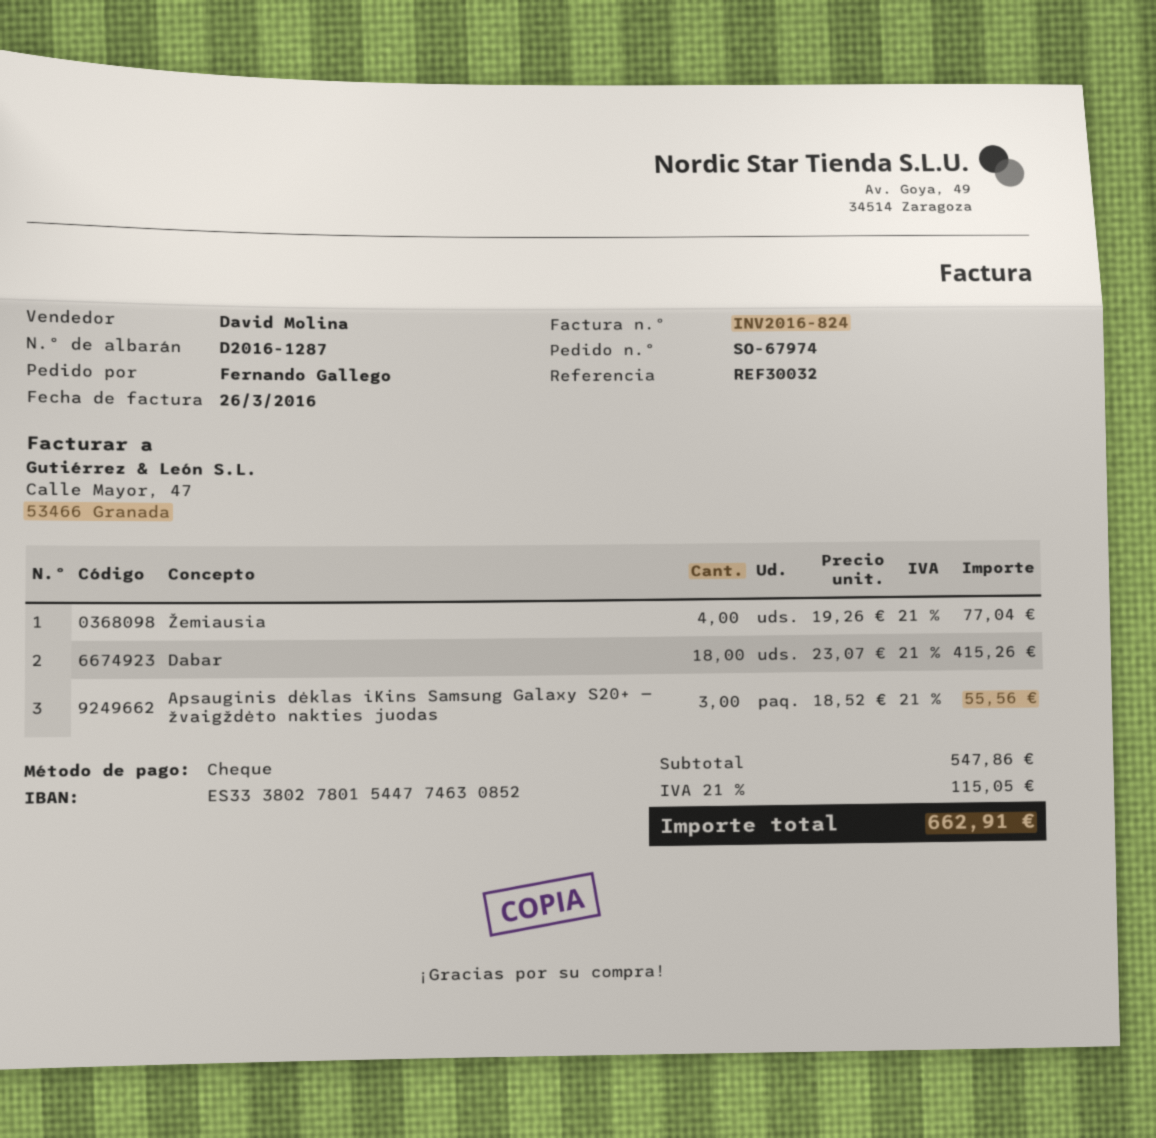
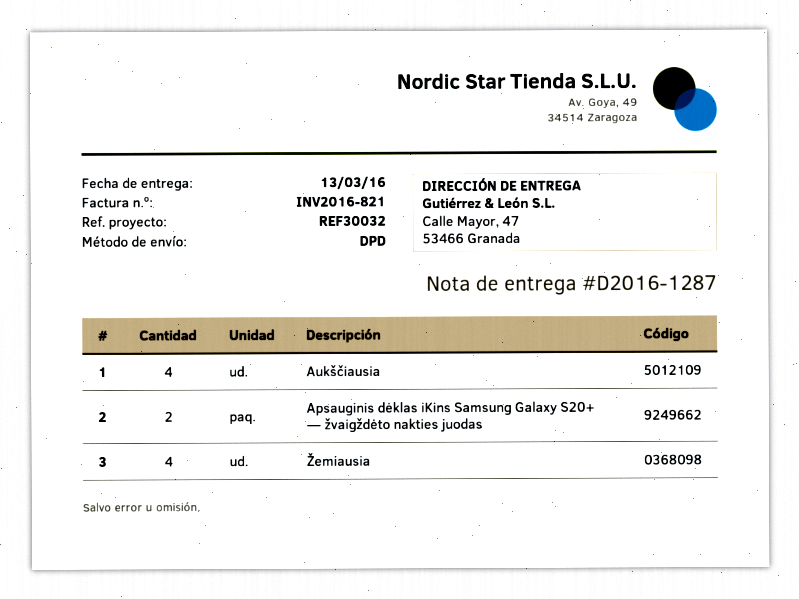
invoice number: INV2016-824 -> INV2016-821
Dabar: 18 -> none
Apsauginis dėklas iKins Samsung Galaxy S20+ — žvaigždėto nakties juodas: 3 -> 2
Aukščiausia: none -> 4

